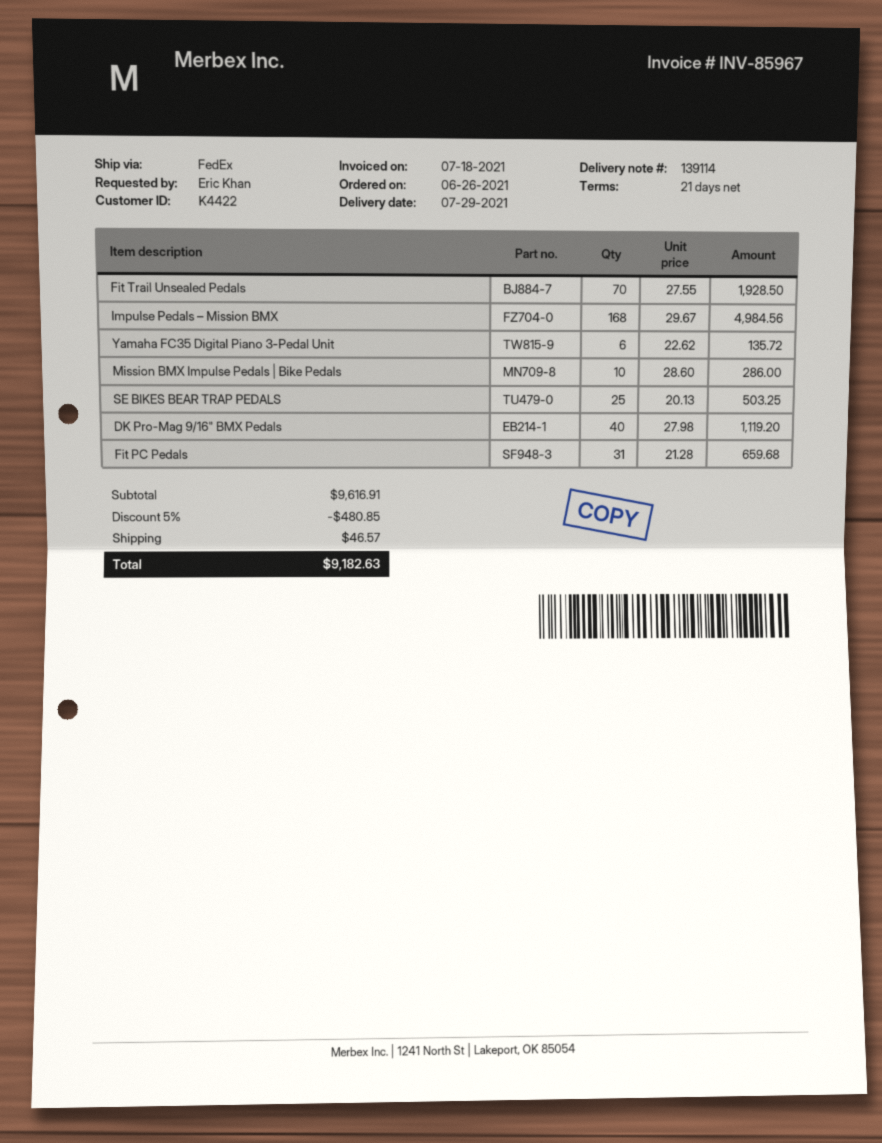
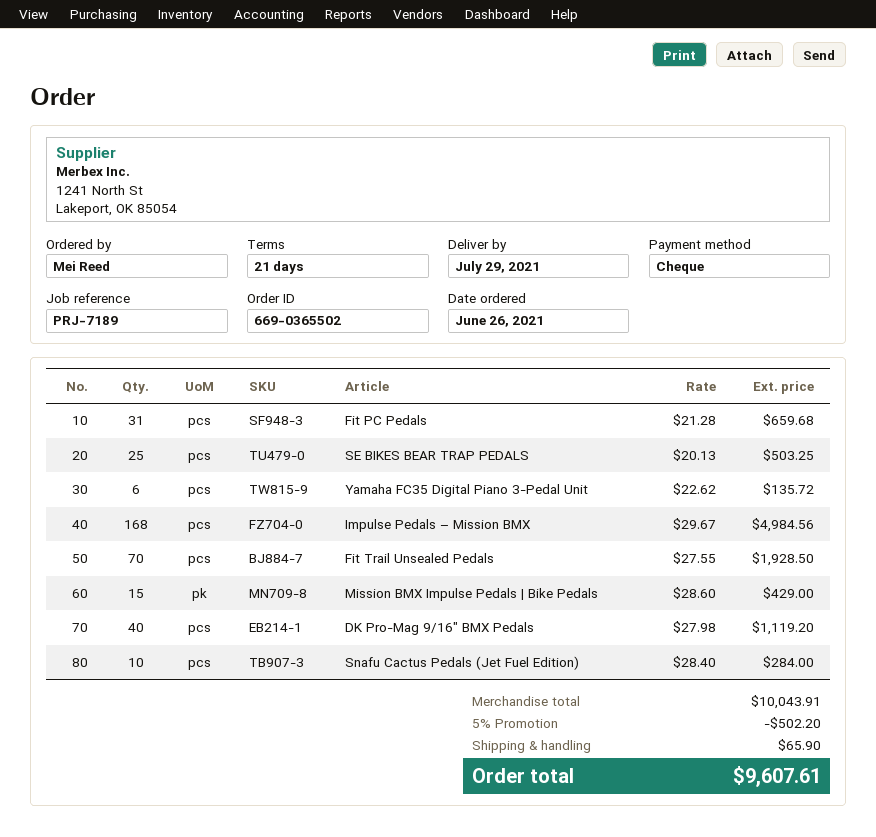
ordered by: Eric Khan -> Mei Reed
Mission BMX Impulse Pedals | Bike Pedals: 10 x 28.60 = 286.00 -> 15 x 28.60 = 429.00
Snafu Cactus Pedals (Jet Fuel Edition): none -> 10 x 28.40 = 284.00
subtotal: 9616.91 -> 10043.91
discount: 5% = 480.85 -> 5% = 502.20
shipping: 46.57 -> 65.90
total: 9182.63 -> 9607.61

